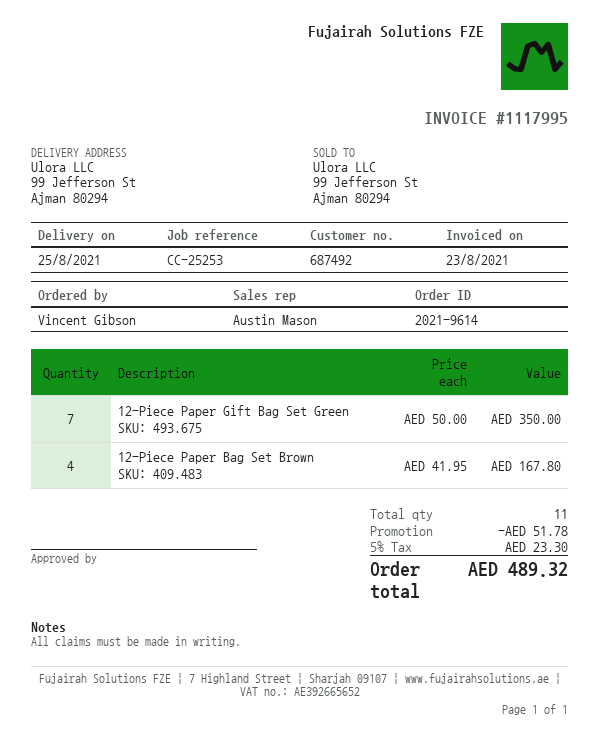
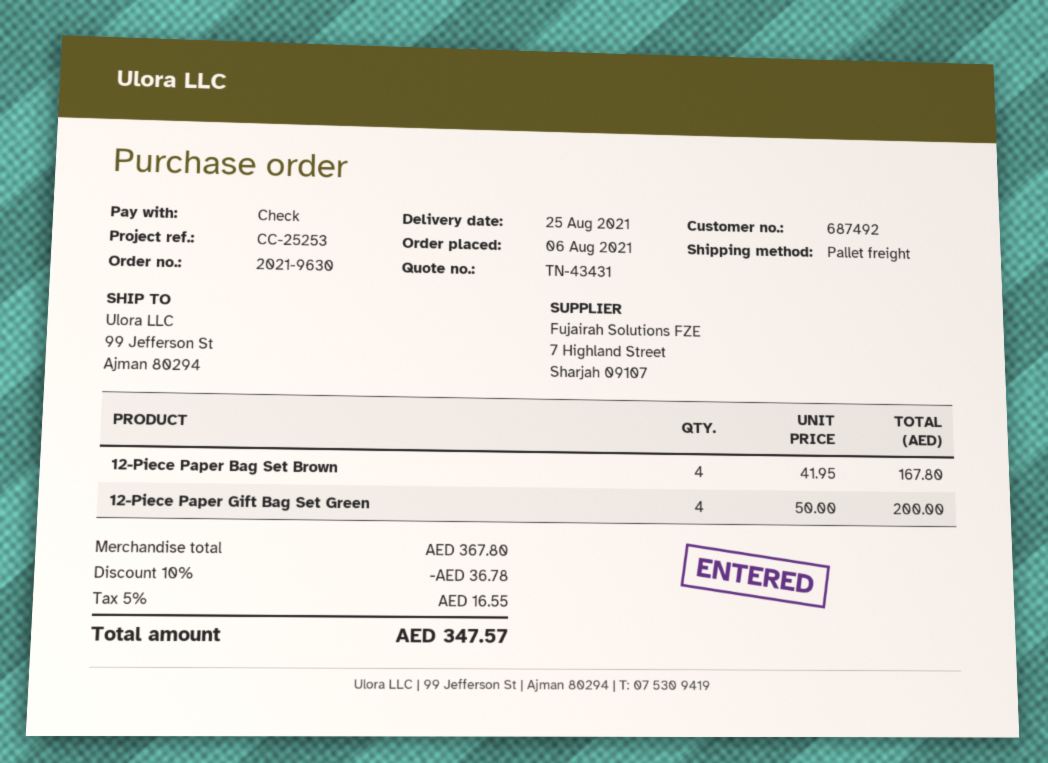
order number: 2021-9614 -> 2021-9630
12-Piece Paper Gift Bag Set Green: 7 x 50.00 = 350.00 -> 4 x 50.00 = 200.00
discount: 51.78 -> 36.78
tax: 5% = 23.30 -> 5% = 16.55
total: 489.32 -> 347.57

